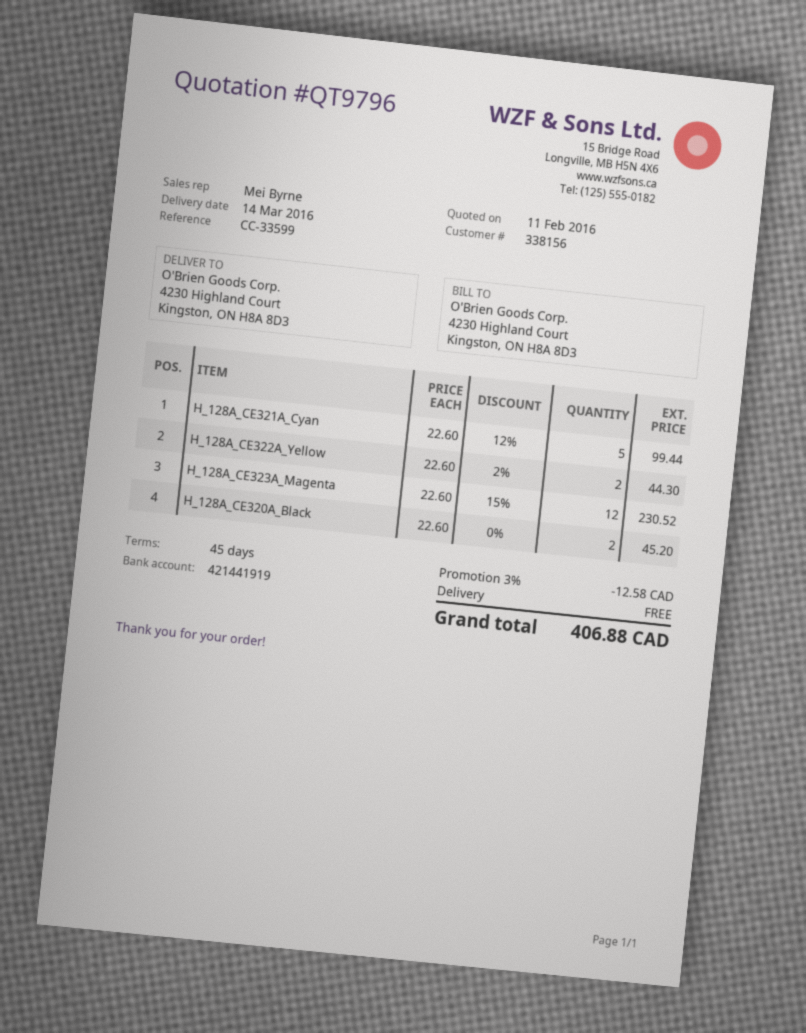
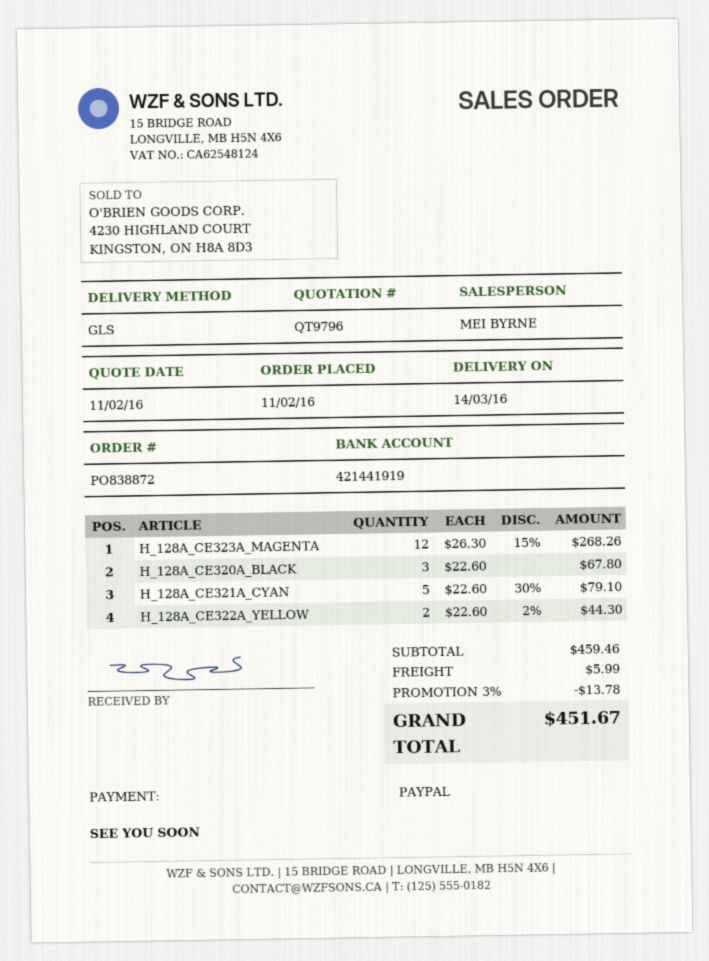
H_128A_CE321A_Cyan: 5 x 22.60 - 12% = 99.44 -> 5 x 22.60 - 30% = 79.10
H_128A_CE323A_Magenta: 12 x 22.60 - 15% = 230.52 -> 12 x 26.30 - 15% = 268.26
H_128A_CE320A_Black: 2 x 22.60 = 45.20 -> 3 x 22.60 = 67.80
discount: 3% = 12.58 -> 3% = 13.78
shipping: 0.00 -> 5.99
total: 406.88 -> 451.67

